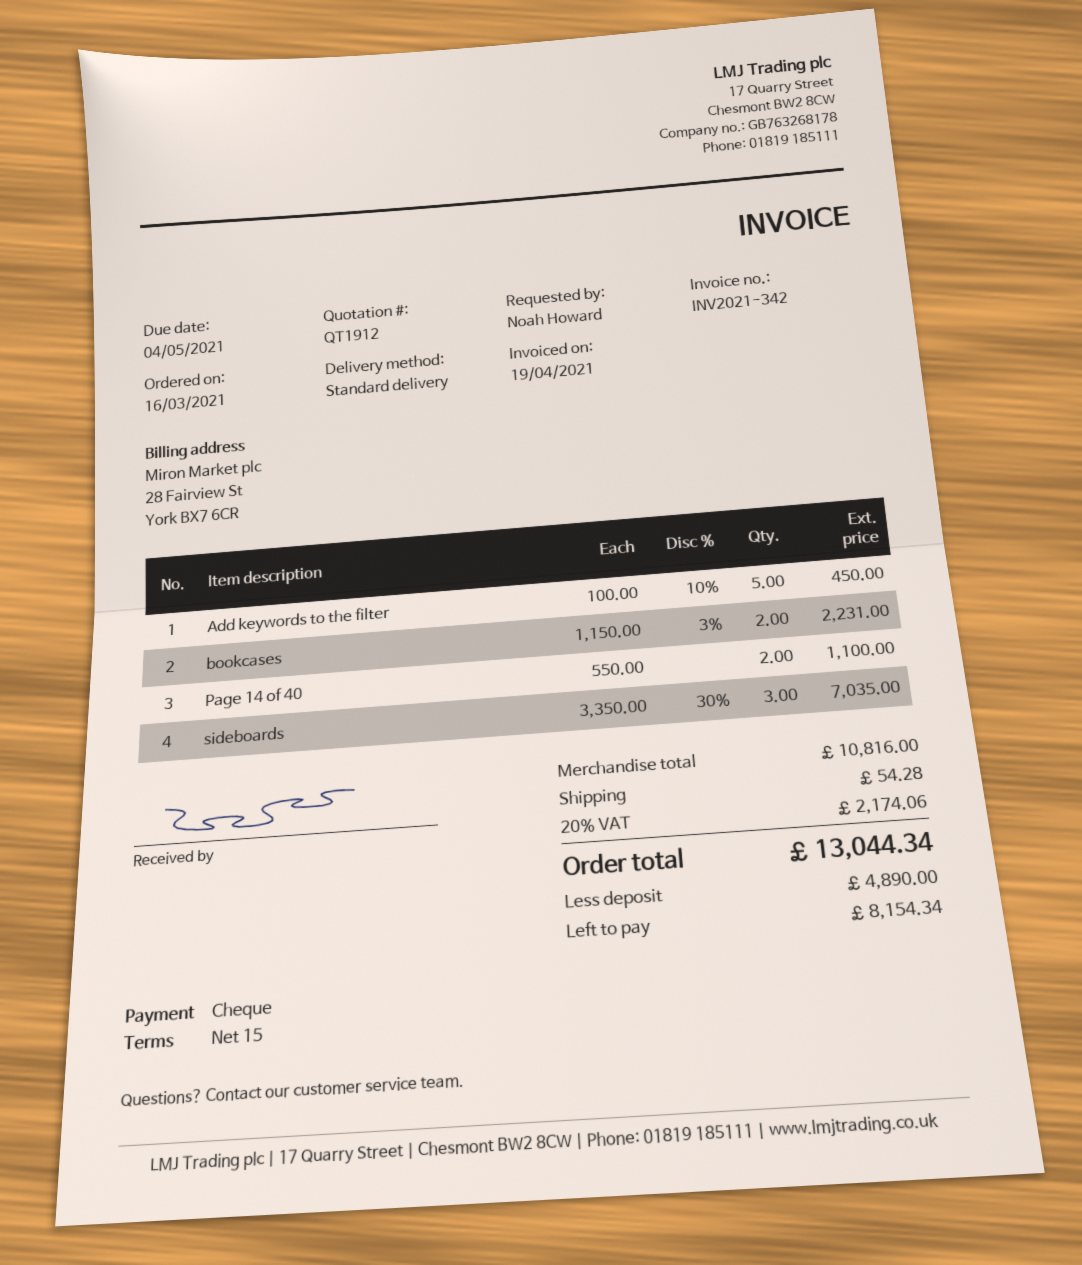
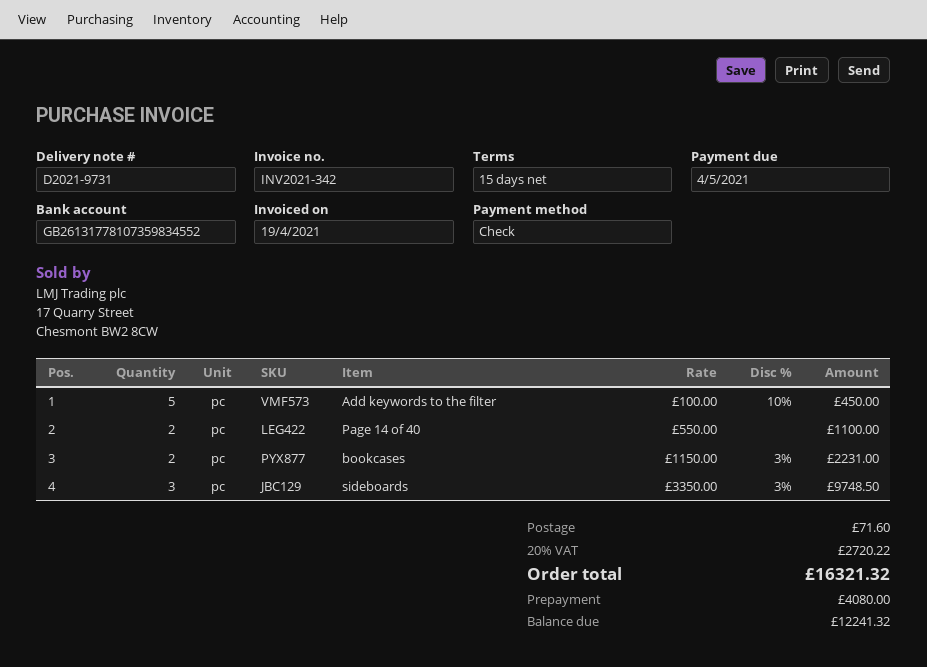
sideboards: 3 x 3350.00 - 30% = 7035.00 -> 3 x 3350.00 - 3% = 9748.50
shipping: 54.28 -> 71.60
tax: 20% = 2174.06 -> 20% = 2720.22
total: 13044.34 -> 16321.32
deposit: 4890.00 -> 4080.00
balance: 8154.34 -> 12241.32

